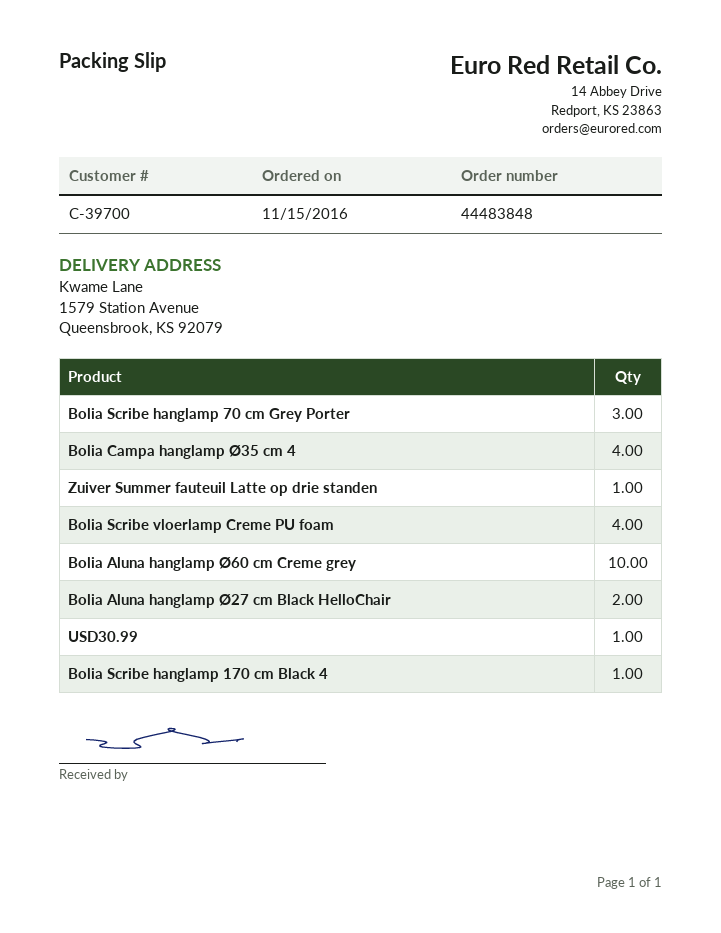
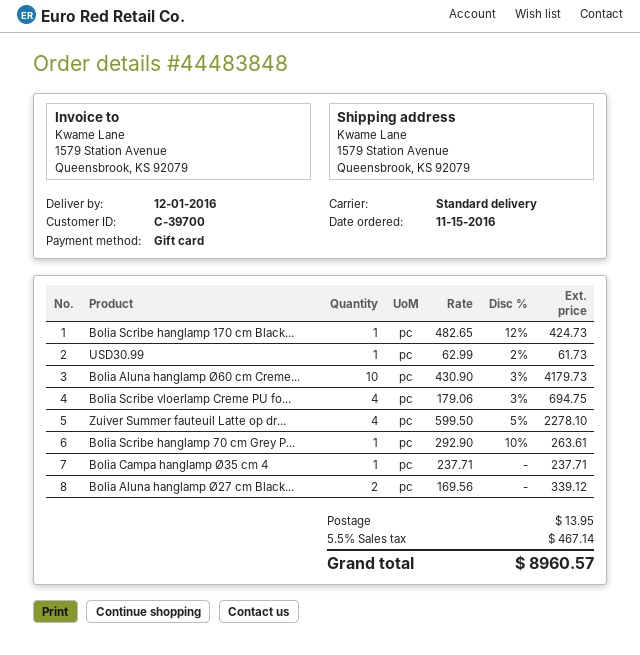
Bolia Scribe hanglamp 70 cm Grey Porter: 3 -> 1
Bolia Campa hanglamp Ø35 cm 4: 4 -> 1
Zuiver Summer fauteuil Latte op drie standen: 1 -> 4

